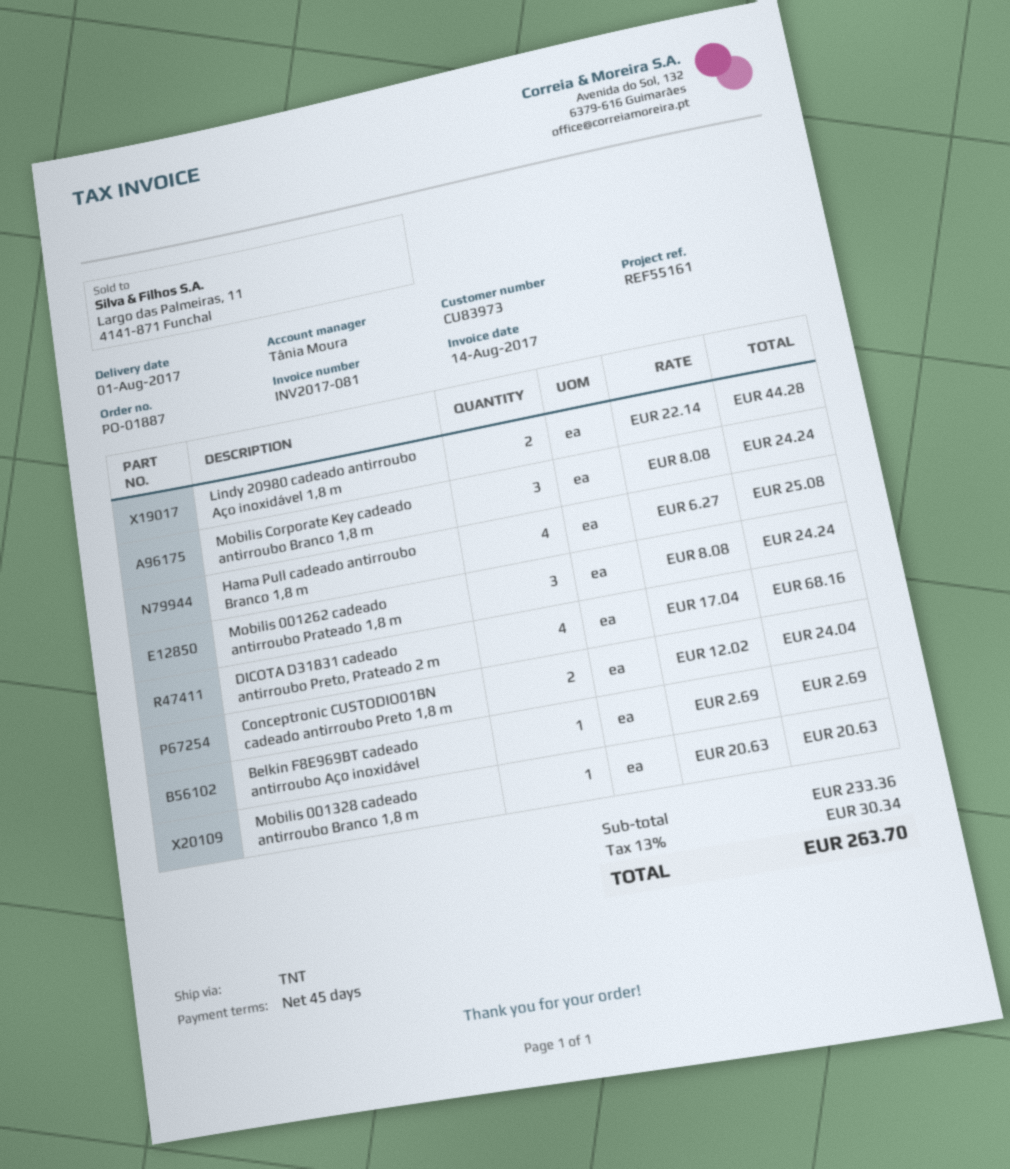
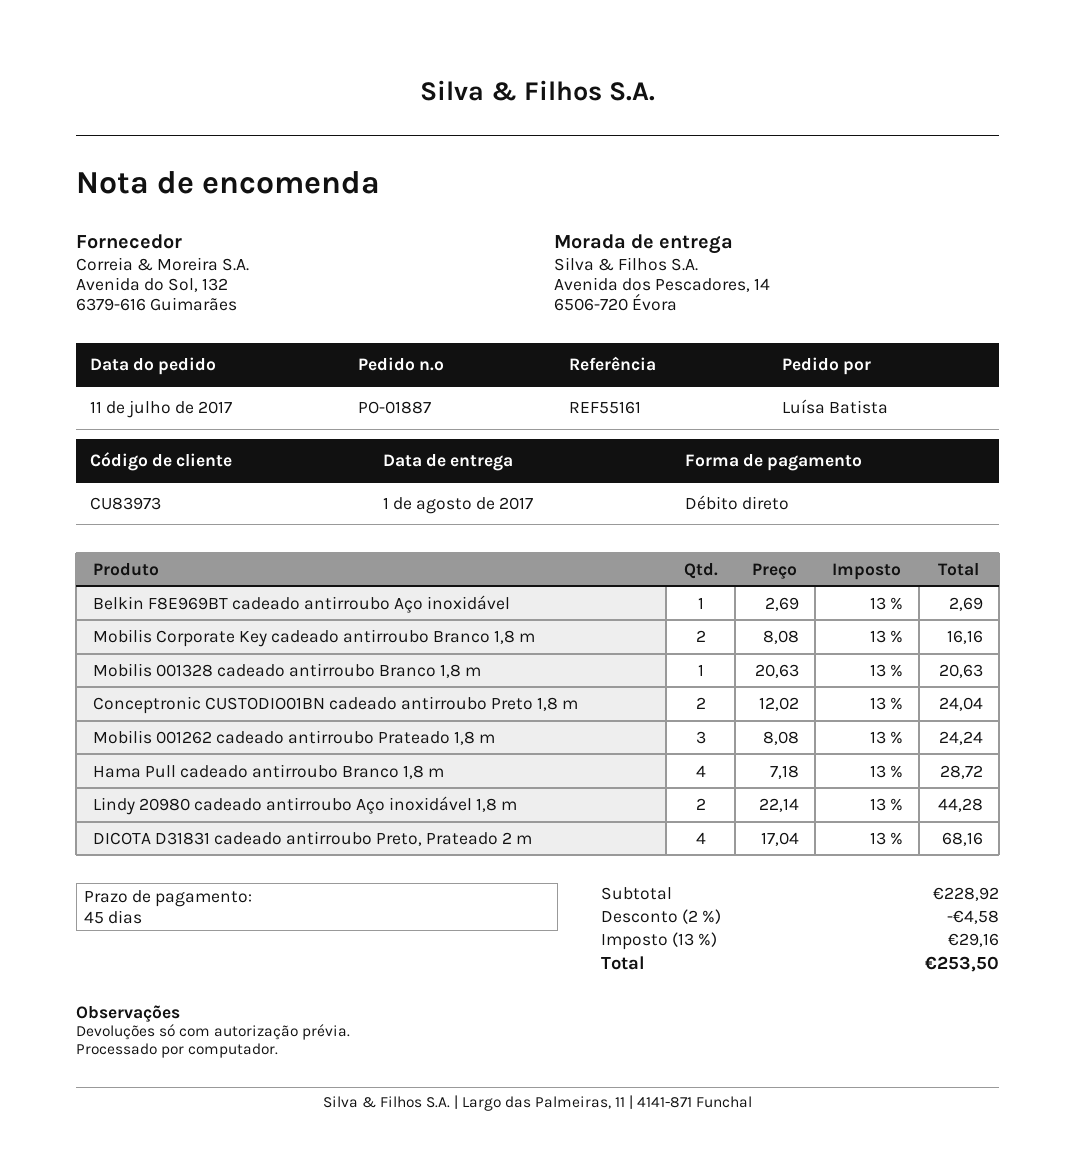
Mobilis Corporate Key cadeado antirroubo Branco 1,8 m: 3 x 8.08 = 24.24 -> 2 x 8.08 = 16.16
Hama Pull cadeado antirroubo Branco 1,8 m: 4 x 6.27 = 25.08 -> 4 x 7.18 = 28.72
subtotal: 233.36 -> 228.92
discount: none -> 2% = 4.58
tax: 13% = 30.34 -> 13% = 29.16
total: 263.70 -> 253.50

